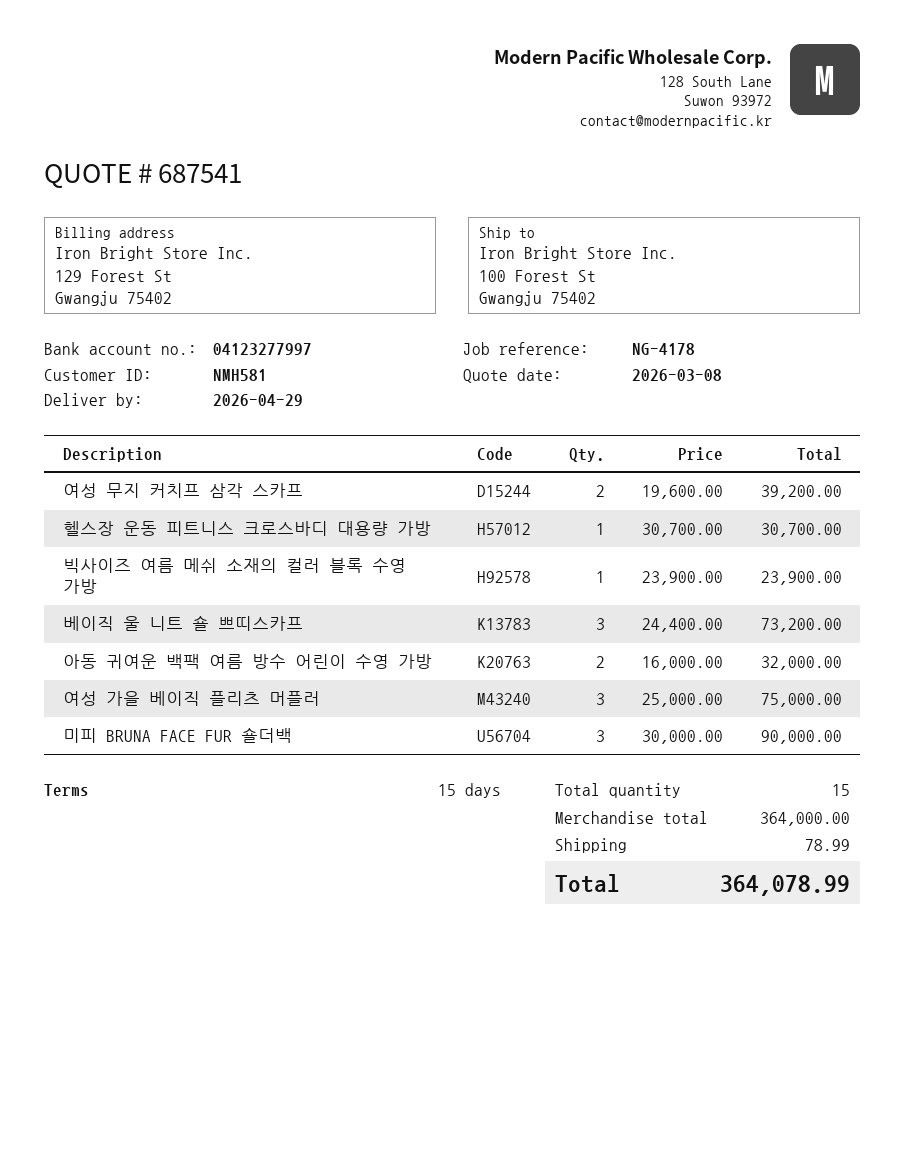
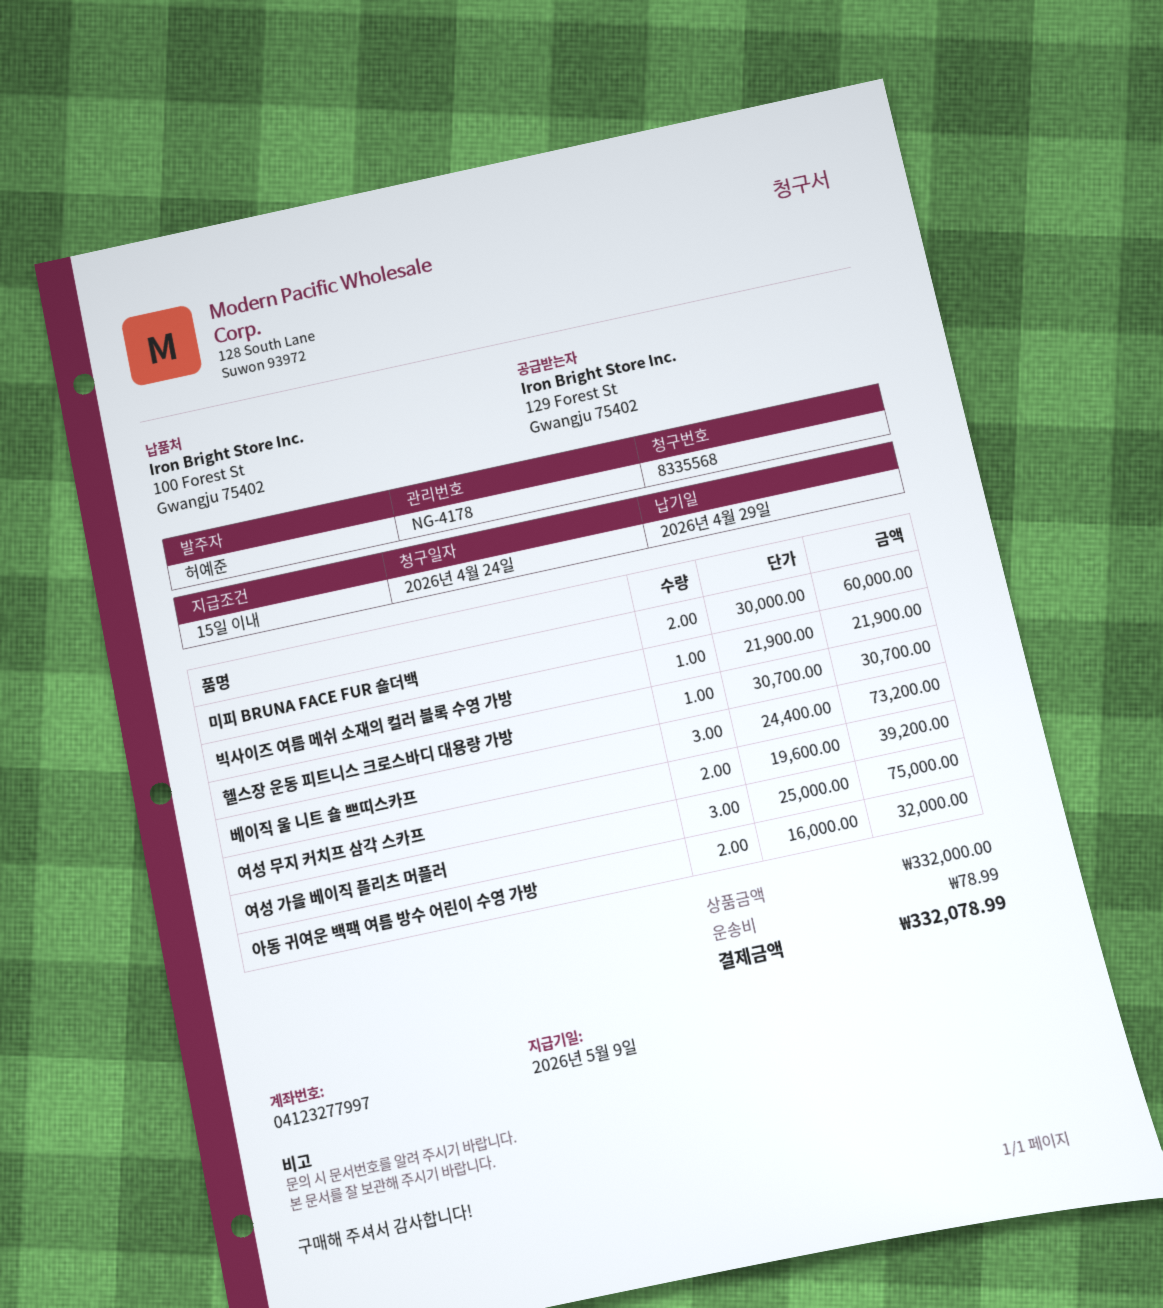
빅사이즈 여름 메쉬 소재의 컬러 블록 수영 가방: 1 x 23900.00 = 23900.00 -> 1 x 21900.00 = 21900.00
미피 BRUNA FACE FUR 숄더백: 3 x 30000.00 = 90000.00 -> 2 x 30000.00 = 60000.00
subtotal: 364000.00 -> 332000.00
total: 364078.99 -> 332078.99

